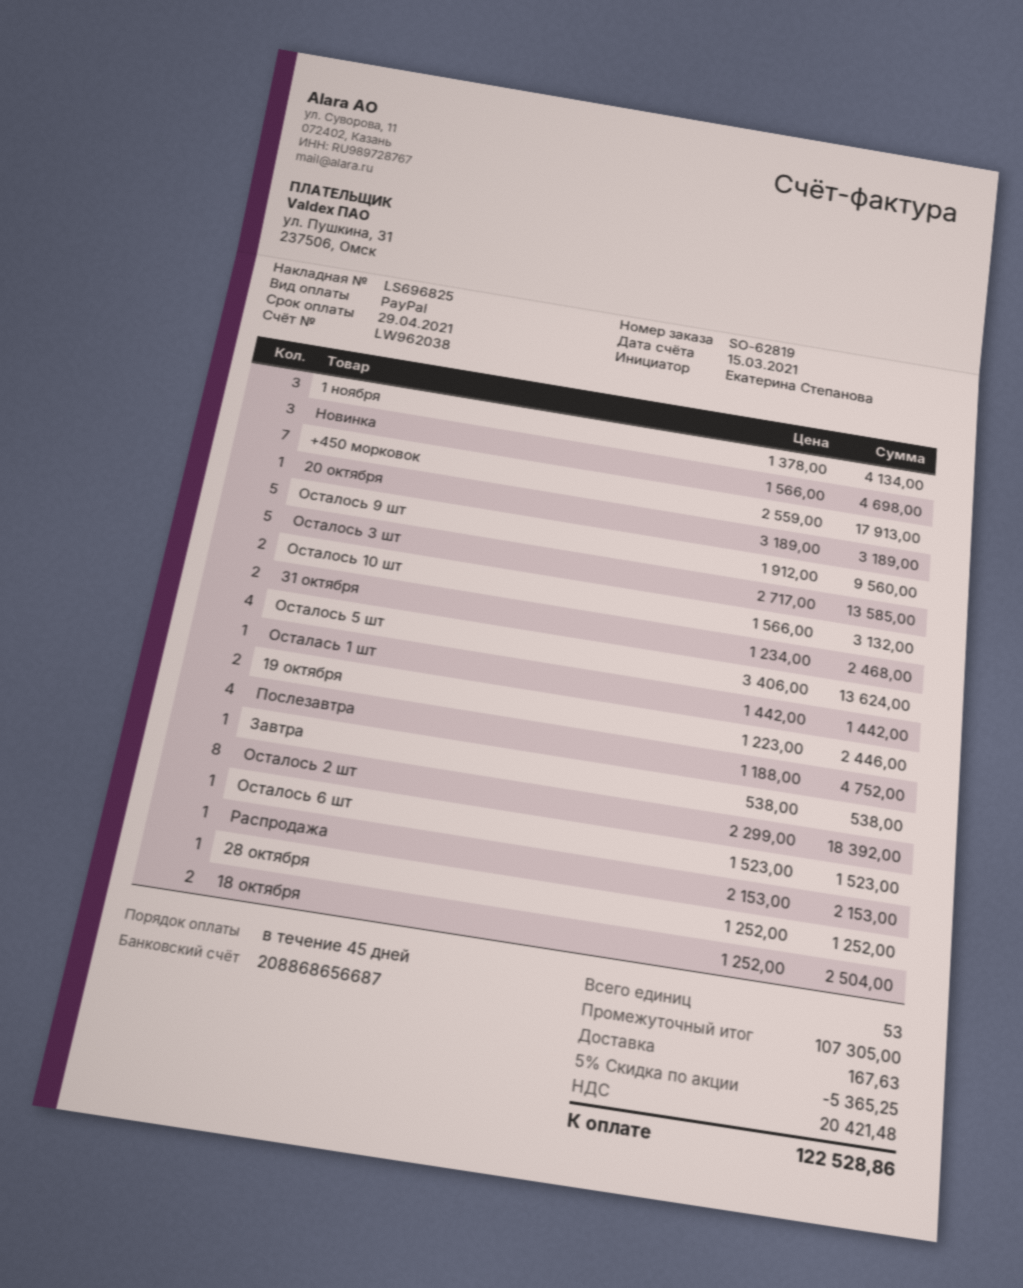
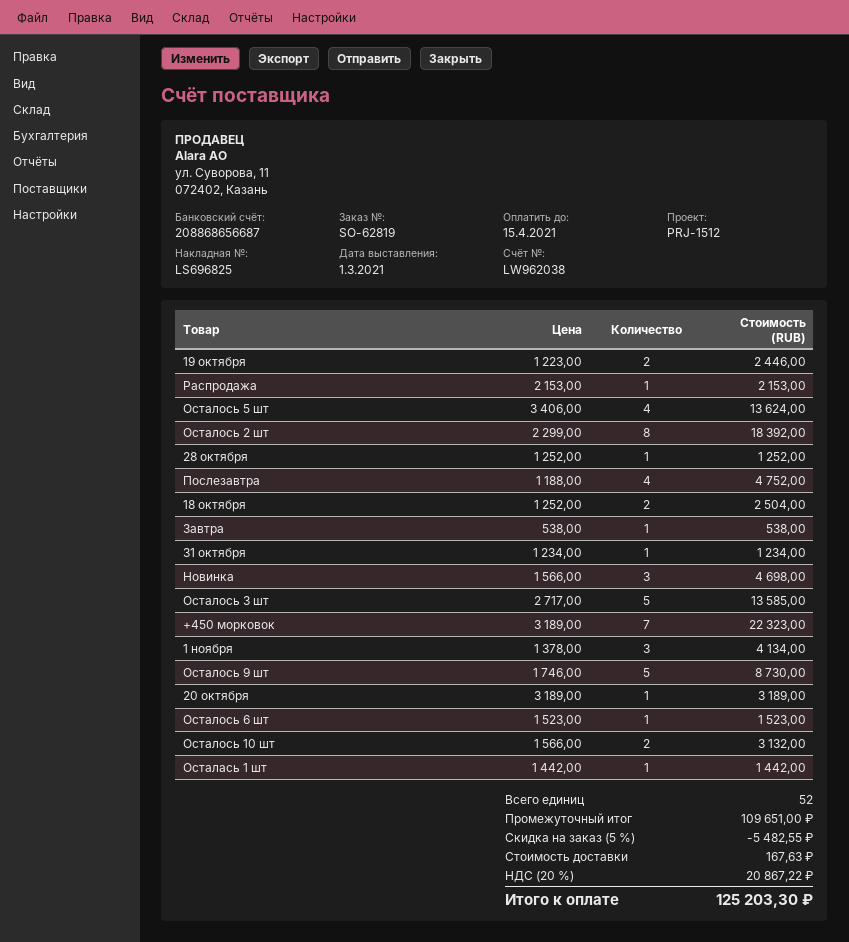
invoice date: 2021-03-15 -> 2021-03-01
due date: 2021-04-29 -> 2021-04-15
+450 морковок: 7 x 2559.00 = 17913.00 -> 7 x 3189.00 = 22323.00
Осталось 9 шт: 5 x 1912.00 = 9560.00 -> 5 x 1746.00 = 8730.00
31 октября: 2 x 1234.00 = 2468.00 -> 1 x 1234.00 = 1234.00
total quantity: 53 -> 52
subtotal: 107305.00 -> 109651.00
discount: 5% = 5365.25 -> 5% = 5482.55
tax: 20421.48 -> 20867.22
total: 122528.86 -> 125203.30

